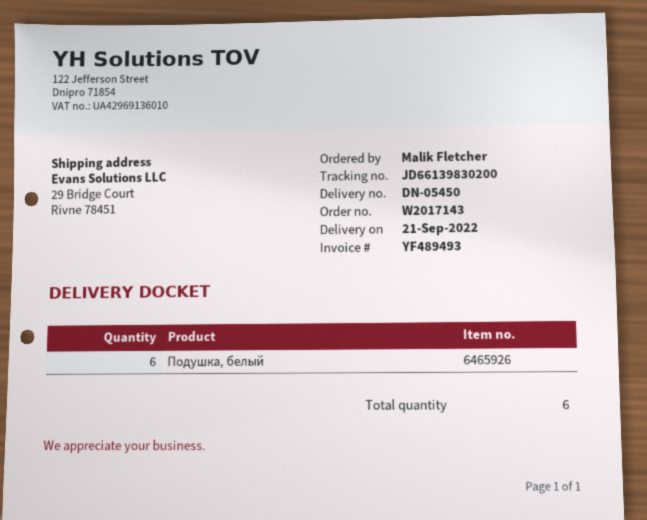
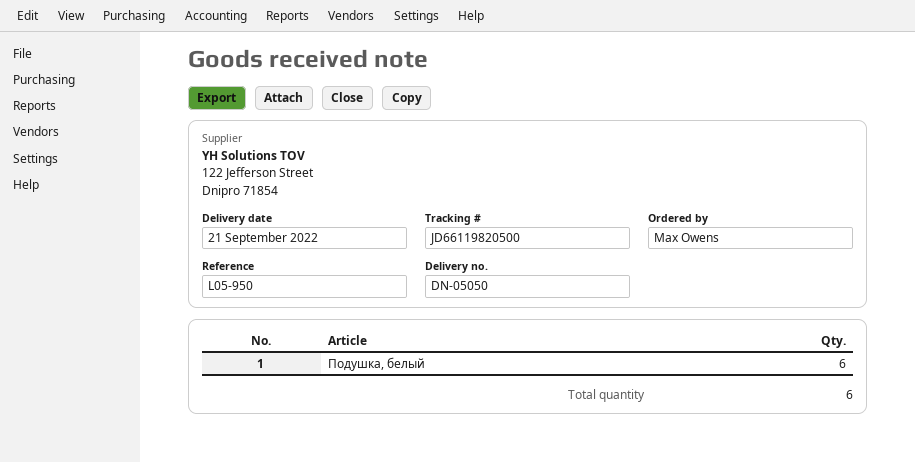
delivery note number: DN-05450 -> DN-05050
ordered by: Malik Fletcher -> Max Owens
tracking number: JD66139830200 -> JD66119820500

